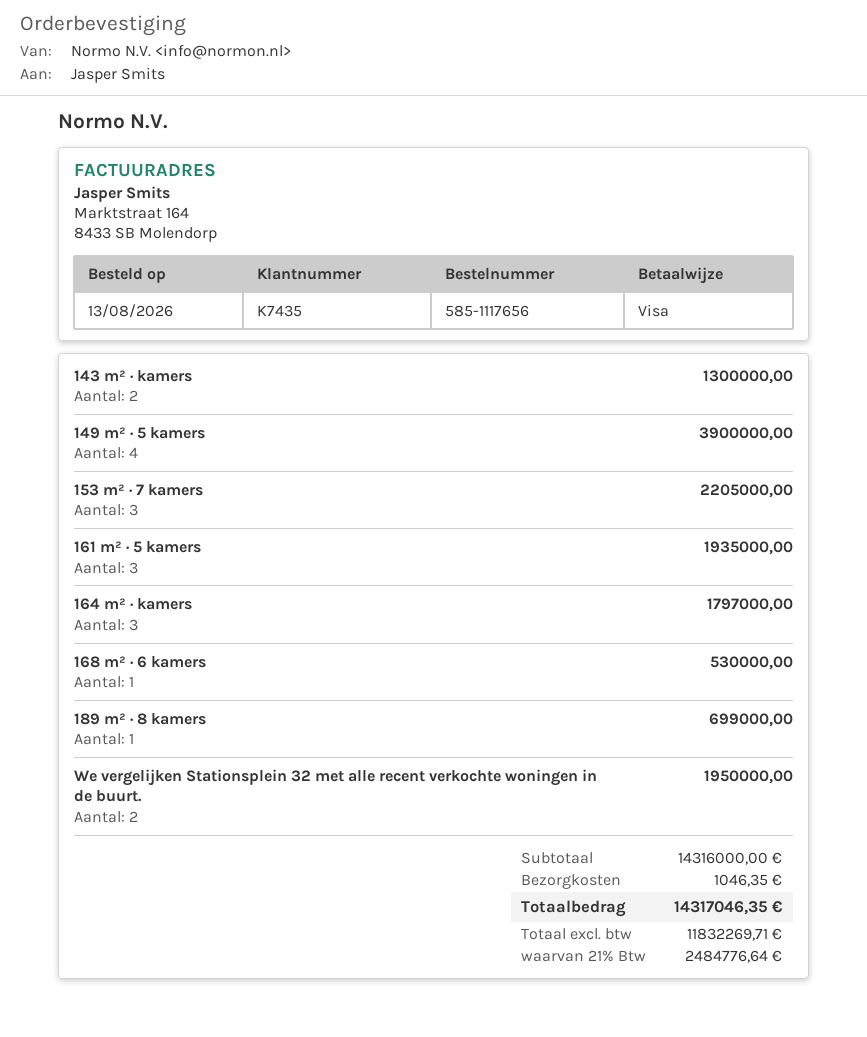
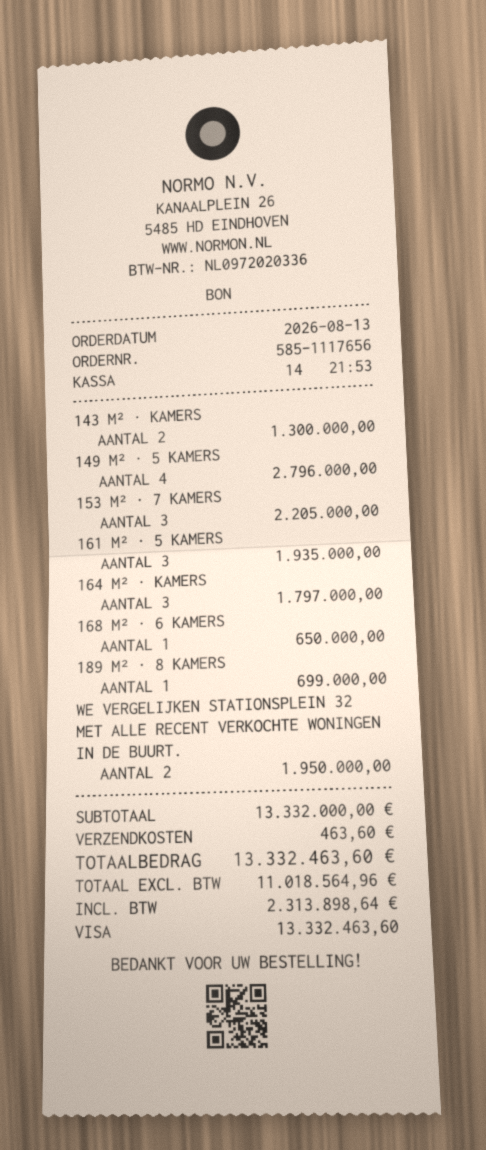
149 m² · 5 kamers: 4 for 3900000.00 -> 4 for 2796000.00
168 m² · 6 kamers: 1 for 530000.00 -> 1 for 650000.00
subtotal: 14316000.00 -> 13332000.00
shipping: 1046.35 -> 463.60
net: 11832269.71 -> 11018564.96
tax: 2484776.64 -> 2313898.64
total: 14317046.35 -> 13332463.60

